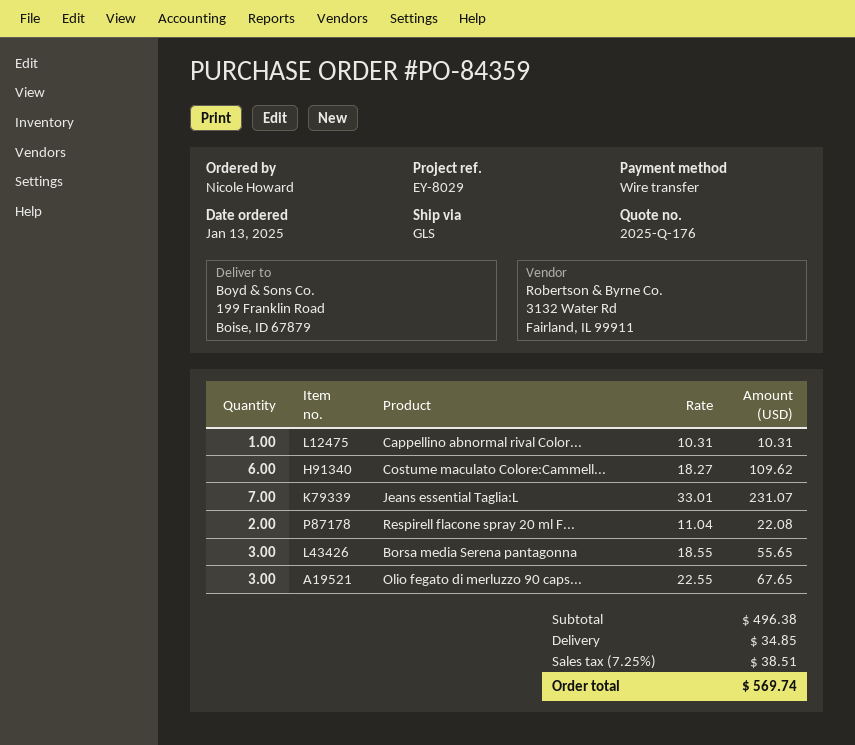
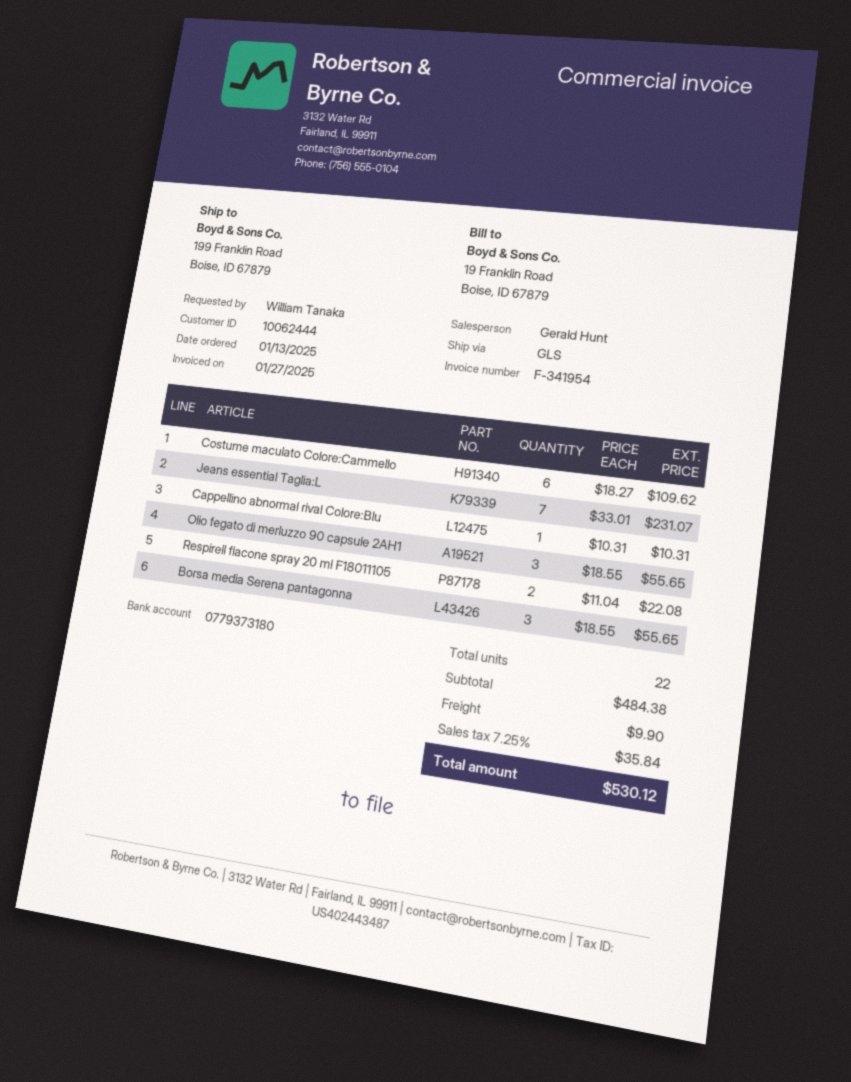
ordered by: Nicole Howard -> William Tanaka
Olio fegato di merluzzo 90 caps...: 3 x 22.55 = 67.65 -> 3 x 18.55 = 55.65
subtotal: 496.38 -> 484.38
shipping: 34.85 -> 9.90
tax: 7.25% = 38.51 -> 7.25% = 35.84
total: 569.74 -> 530.12

